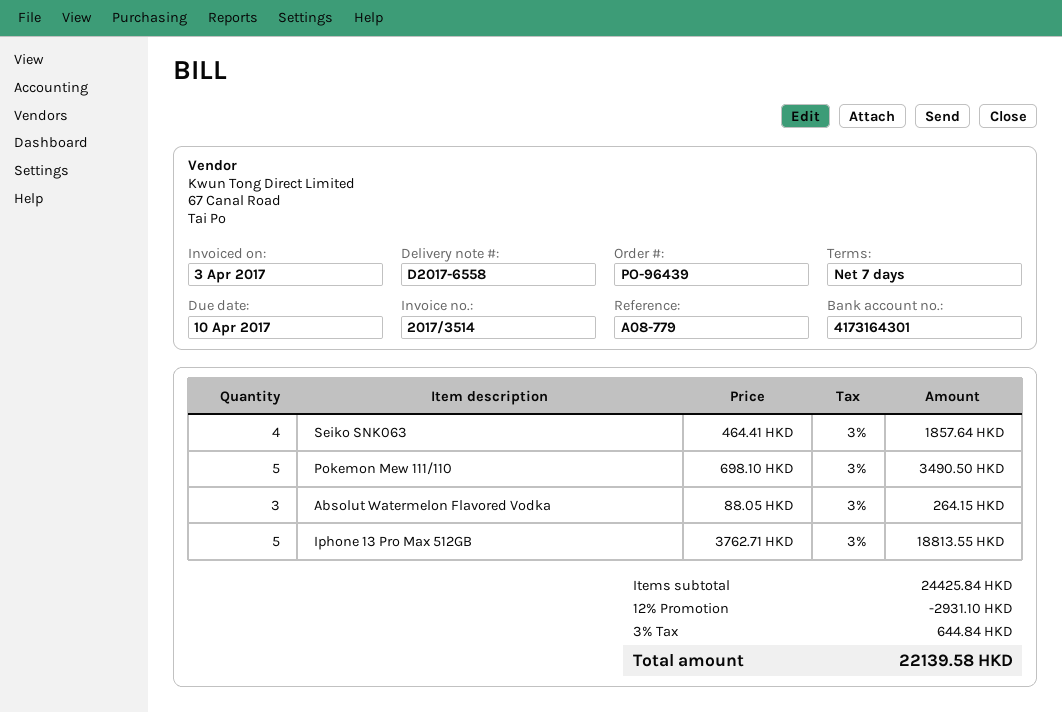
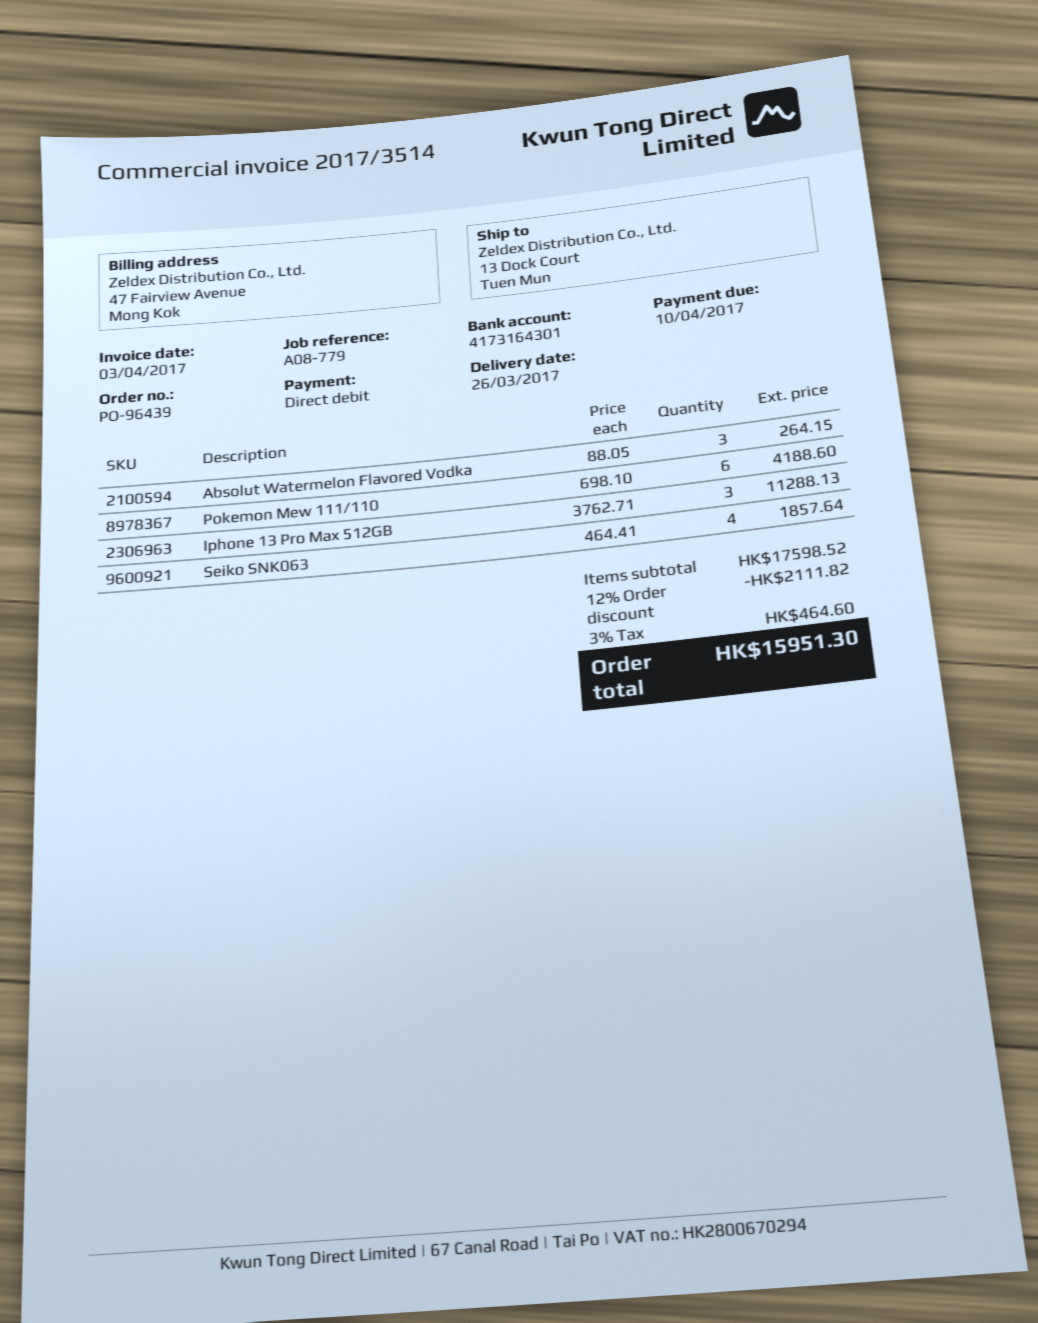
Pokemon Mew 111/110: 5 x 698.10 = 3490.50 -> 6 x 698.10 = 4188.60
Iphone 13 Pro Max 512GB: 5 x 3762.71 = 18813.55 -> 3 x 3762.71 = 11288.13
subtotal: 24425.84 -> 17598.52
discount: 12% = 2931.10 -> 12% = 2111.82
tax: 3% = 644.84 -> 3% = 464.60
total: 22139.58 -> 15951.30

